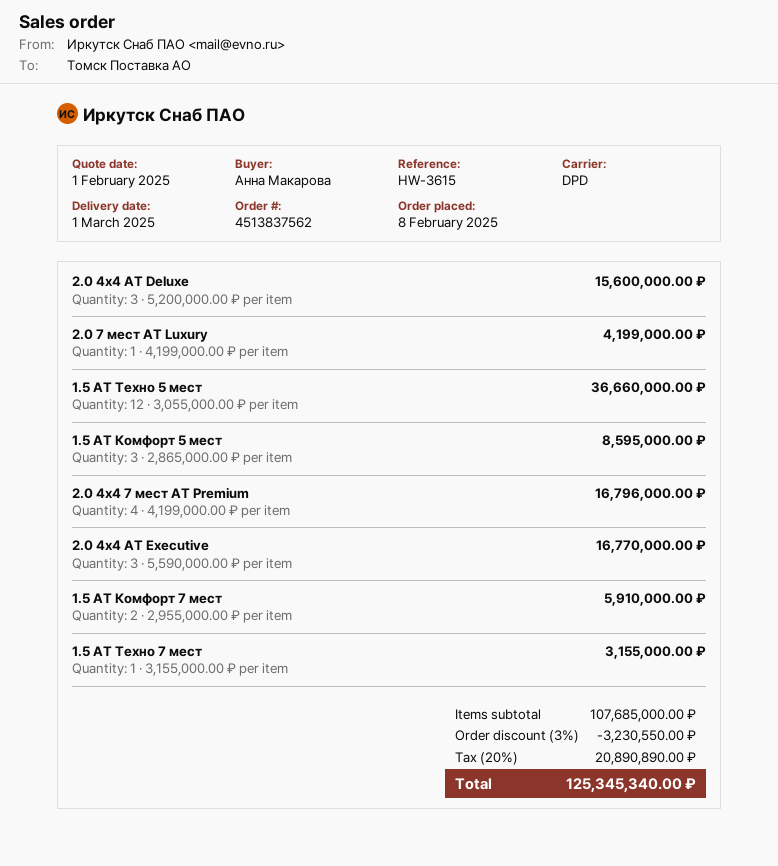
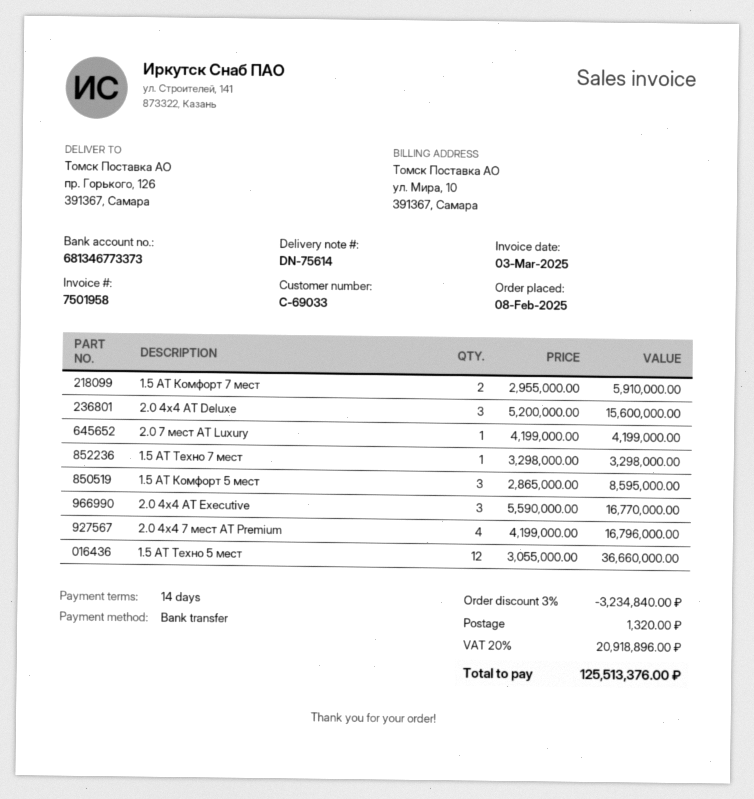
1.5 AT Техно 7 мест: 1 x 3155000.00 = 3155000.00 -> 1 x 3298000.00 = 3298000.00
discount: 3% = 3230550.00 -> 3% = 3234840.00
shipping: none -> 1320.00
tax: 20% = 20890890.00 -> 20% = 20918896.00
total: 125345340.00 -> 125513376.00

